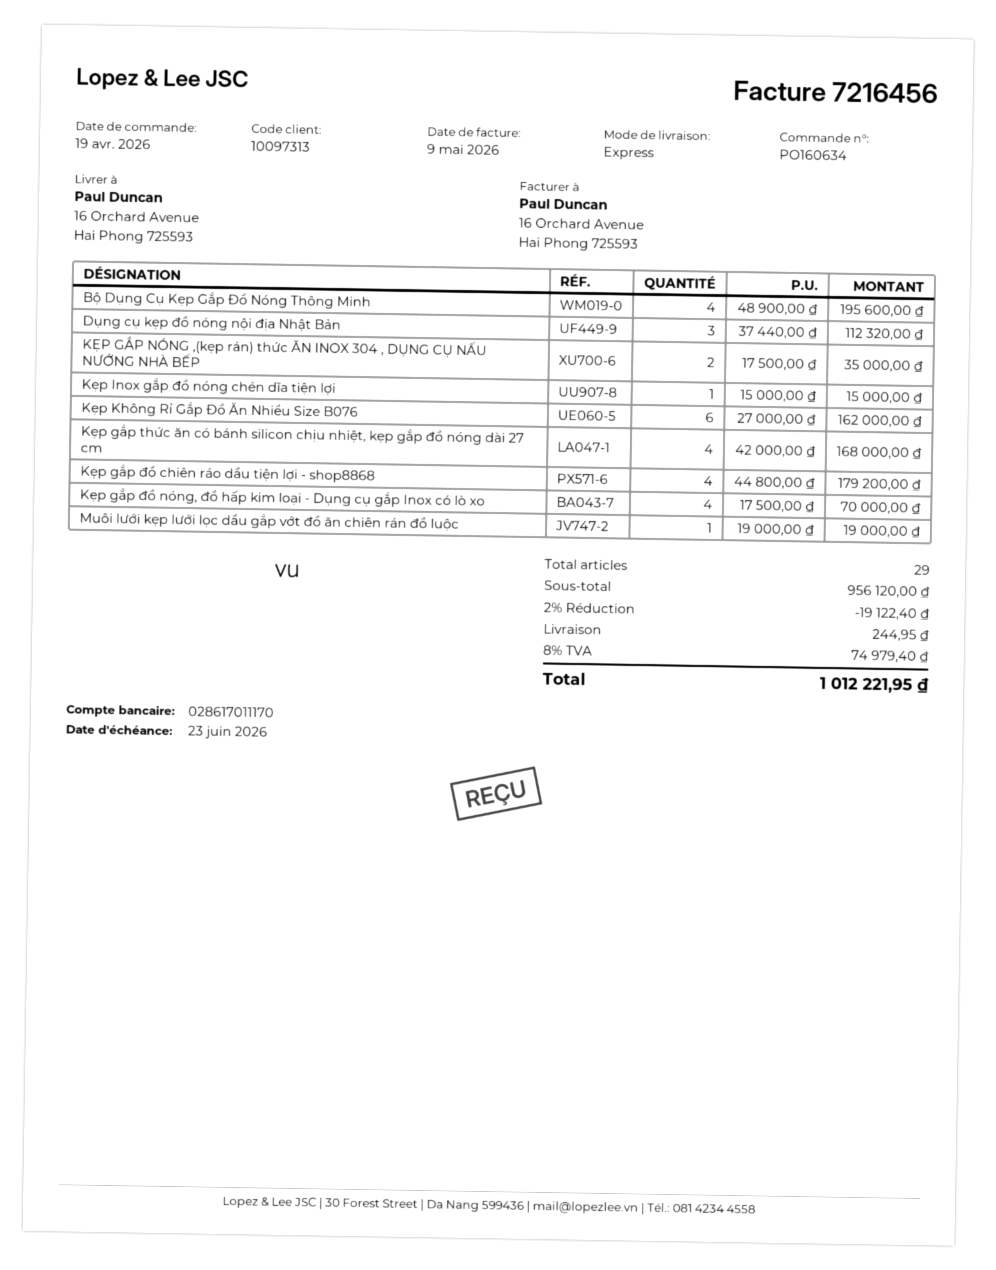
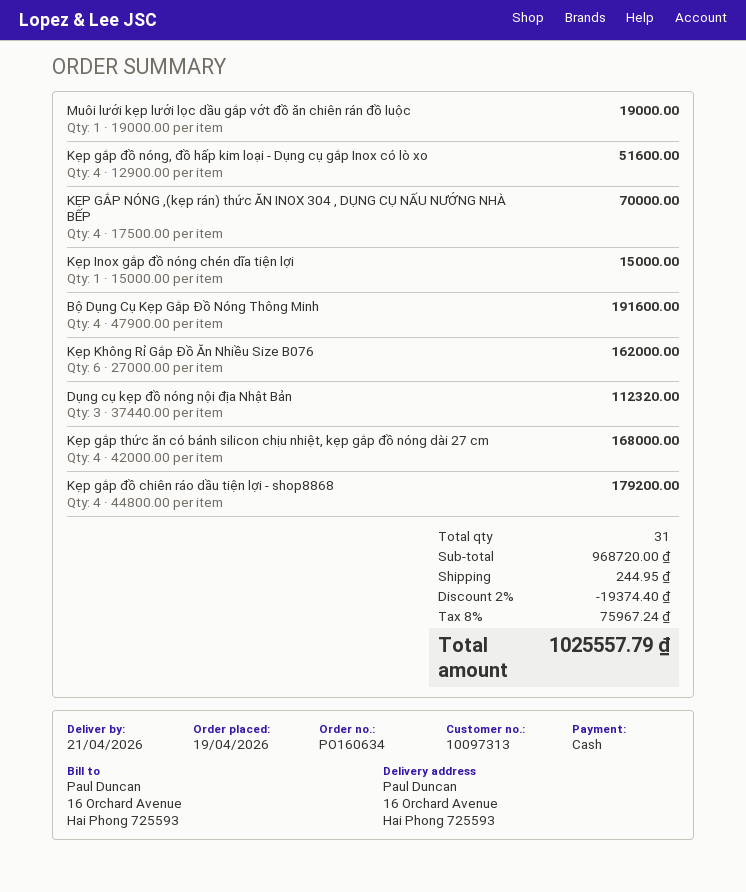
Bộ Dụng Cụ Kẹp Gắp Đồ Nóng Thông Minh: 4 x 48900.00 = 195600.00 -> 4 x 47900.00 = 191600.00
KẸP GẮP NÓNG ,(kẹp rán) thức ĂN INOX 304 , DỤNG CỤ NẤU NƯỚNG NHÀ BẾP: 2 x 17500.00 = 35000.00 -> 4 x 17500.00 = 70000.00
Kẹp gắp đồ nóng, đồ hấp kim loại - Dụng cụ gắp Inox có lò xo: 4 x 17500.00 = 70000.00 -> 4 x 12900.00 = 51600.00
total quantity: 29 -> 31
subtotal: 956120.00 -> 968720.00
discount: 2% = 19122.40 -> 2% = 19374.40
tax: 8% = 74979.40 -> 8% = 75967.24
total: 1012221.95 -> 1025557.79

